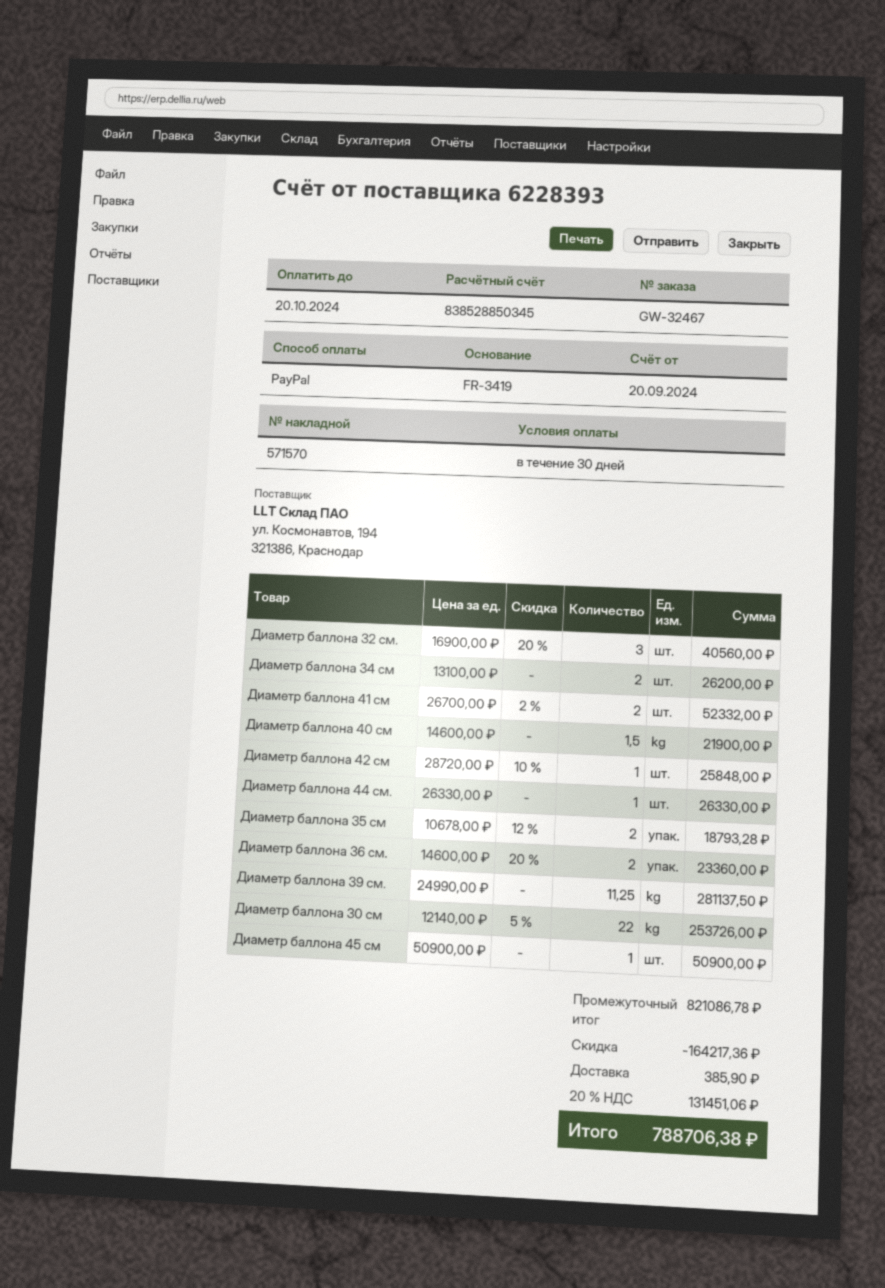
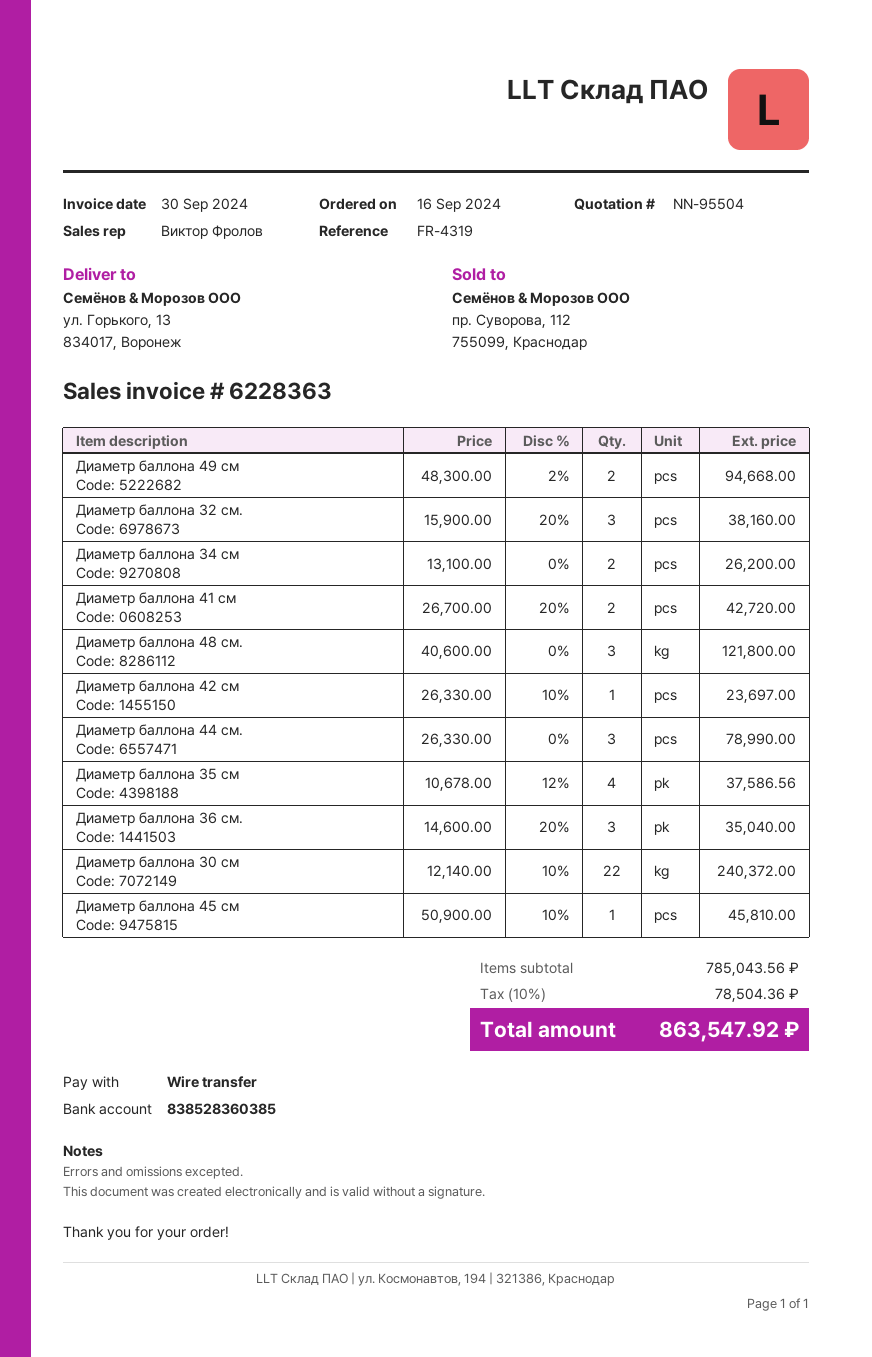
invoice number: 6228393 -> 6228363
invoice date: 2024-09-20 -> 2024-09-30
reference: FR-3419 -> FR-4319
payment method: PayPal -> bank transfer
bank account: 838528850345 -> 838528360385
Диаметр баллона 32 см.: 3 x 16900.00 - 20% = 40560.00 -> 3 x 15900.00 - 20% = 38160.00
Диаметр баллона 41 см: 2 x 26700.00 - 2% = 52332.00 -> 2 x 26700.00 - 20% = 42720.00
Диаметр баллона 40 см: 1.5 x 14600.00 = 21900.00 -> none
Диаметр баллона 42 см: 1 x 28720.00 - 10% = 25848.00 -> 1 x 26330.00 - 10% = 23697.00
Диаметр баллона 44 см.: 1 x 26330.00 = 26330.00 -> 3 x 26330.00 = 78990.00
Диаметр баллона 35 см: 2 x 10678.00 - 12% = 18793.28 -> 4 x 10678.00 - 12% = 37586.56
Диаметр баллона 36 см.: 2 x 14600.00 - 20% = 23360.00 -> 3 x 14600.00 - 20% = 35040.00
Диаметр баллона 39 см.: 11.25 x 24990.00 = 281137.50 -> none
Диаметр баллона 30 см: 22 x 12140.00 - 5% = 253726.00 -> 22 x 12140.00 - 10% = 240372.00
Диаметр баллона 45 см: 1 x 50900.00 = 50900.00 -> 1 x 50900.00 - 10% = 45810.00
Диаметр баллона 49 см: none -> 2 x 48300.00 - 2% = 94668.00
Диаметр баллона 48 см.: none -> 3 x 40600.00 = 121800.00
subtotal: 821086.78 -> 785043.56
discount: 164217.36 -> none
shipping: 385.90 -> none
tax: 20% = 131451.06 -> 10% = 78504.36
total: 788706.38 -> 863547.92

